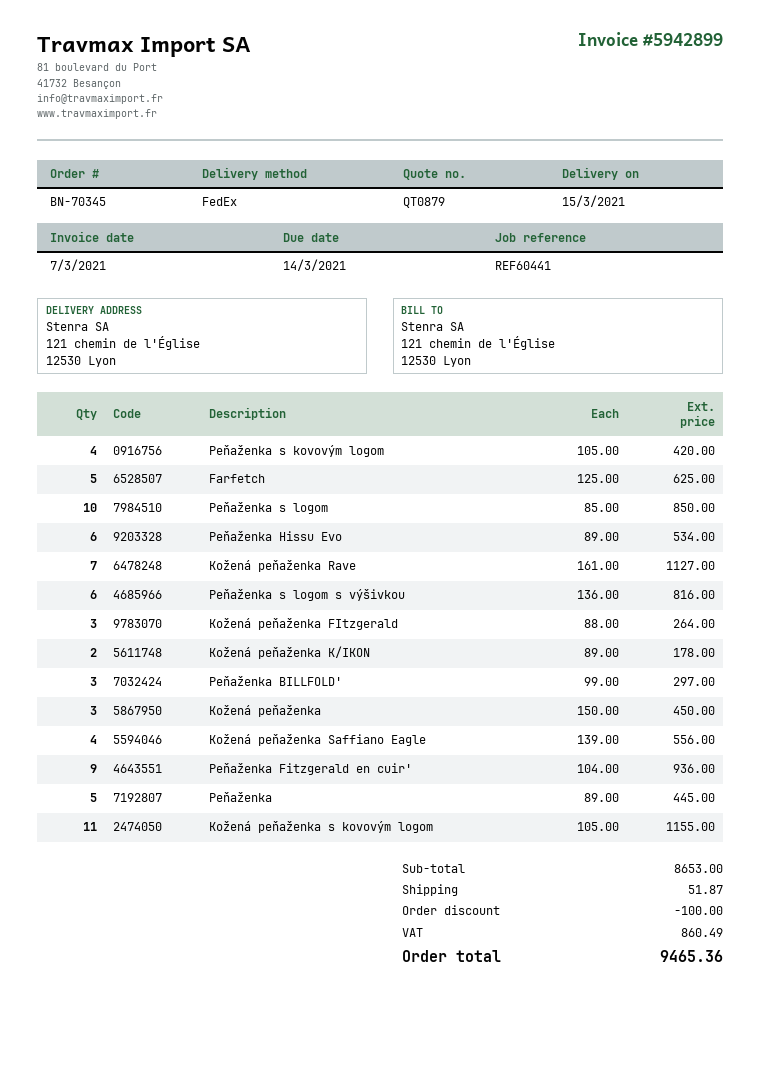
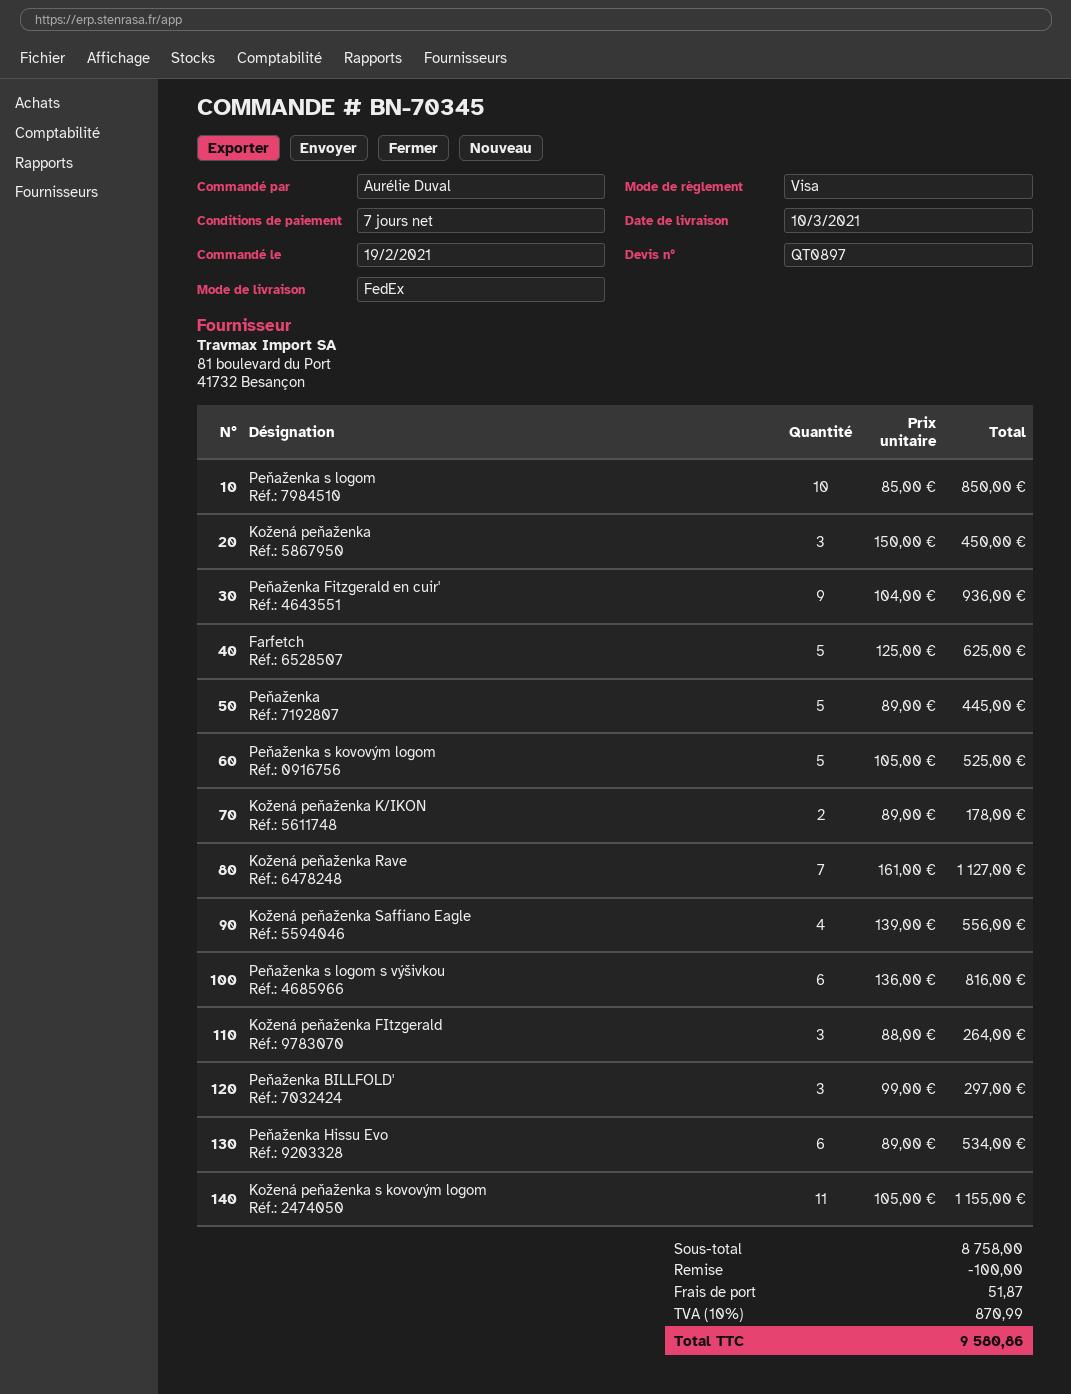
quote number: QT0879 -> QT0897
delivery date: 2021-03-15 -> 2021-03-10
Peňaženka s kovovým logom: 4 x 105.00 = 420.00 -> 5 x 105.00 = 525.00
subtotal: 8653.00 -> 8758.00
tax: 860.49 -> 870.99
total: 9465.36 -> 9580.86

